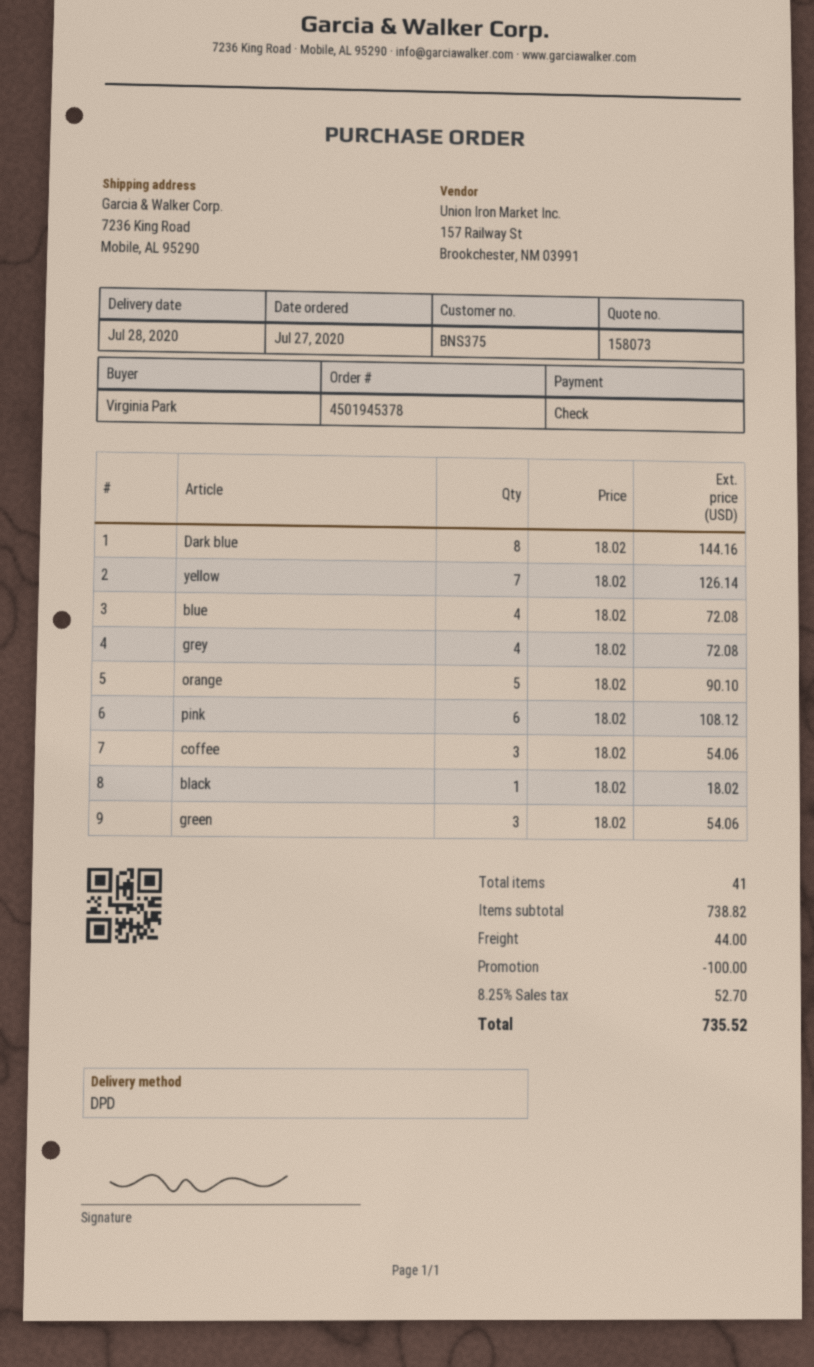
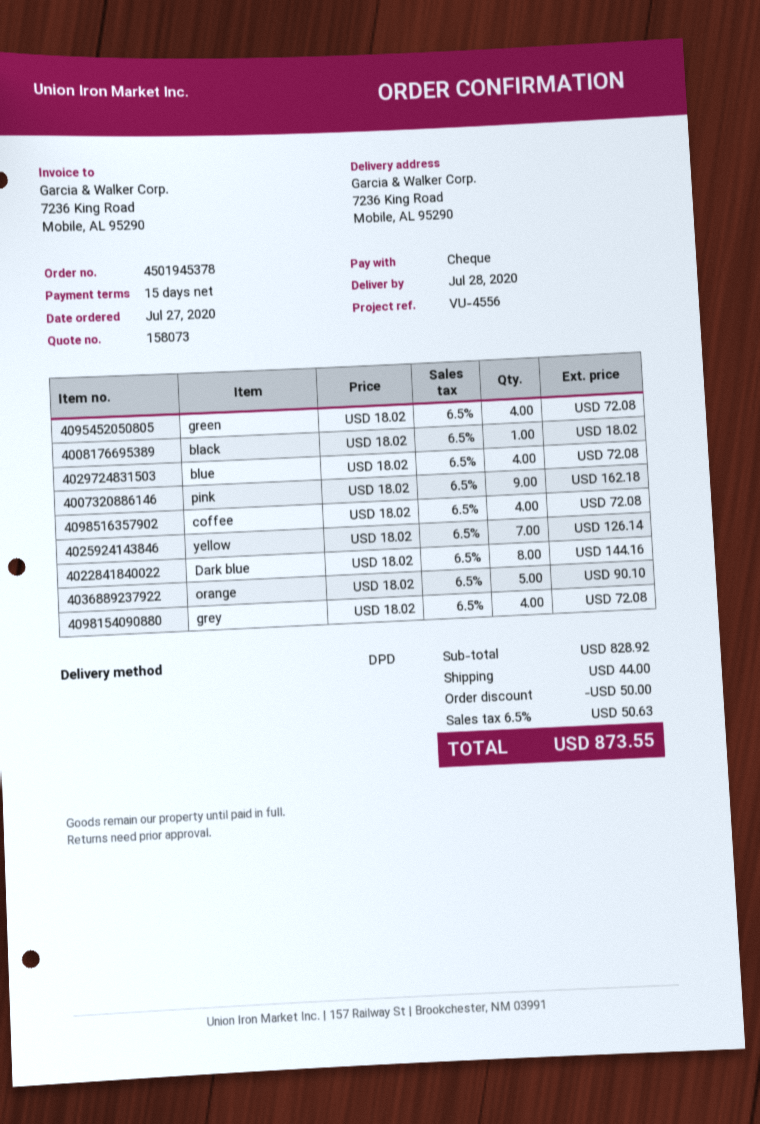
pink: 6 x 18.02 = 108.12 -> 9 x 18.02 = 162.18
coffee: 3 x 18.02 = 54.06 -> 4 x 18.02 = 72.08
green: 3 x 18.02 = 54.06 -> 4 x 18.02 = 72.08
subtotal: 738.82 -> 828.92
discount: 100.00 -> 50.00
tax: 8.25% = 52.70 -> 6.5% = 50.63
total: 735.52 -> 873.55

